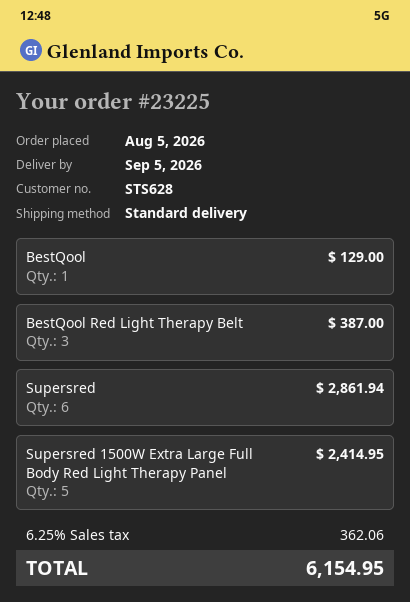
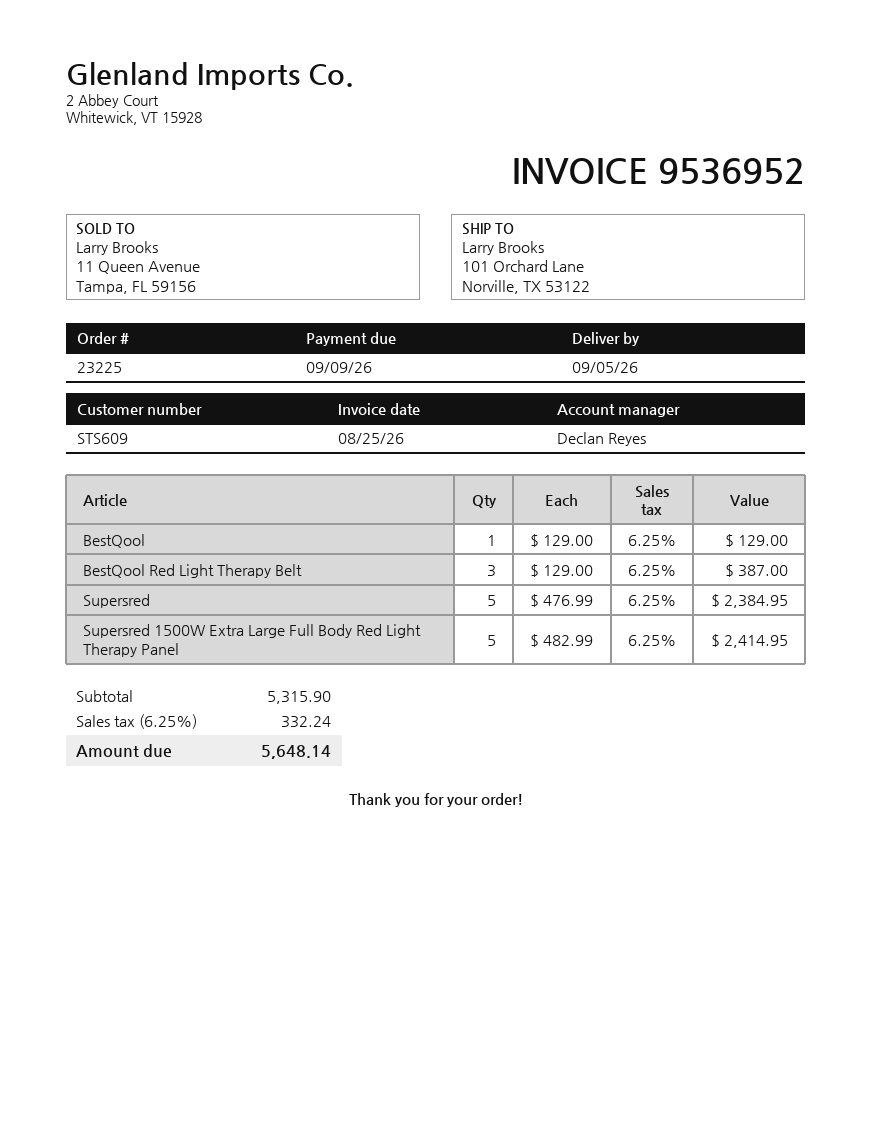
customer number: STS628 -> STS609
Supersred: 6 for 2861.94 -> 5 for 2384.95
tax: 6.25% = 362.06 -> 6.25% = 332.24
total: 6154.95 -> 5648.14

